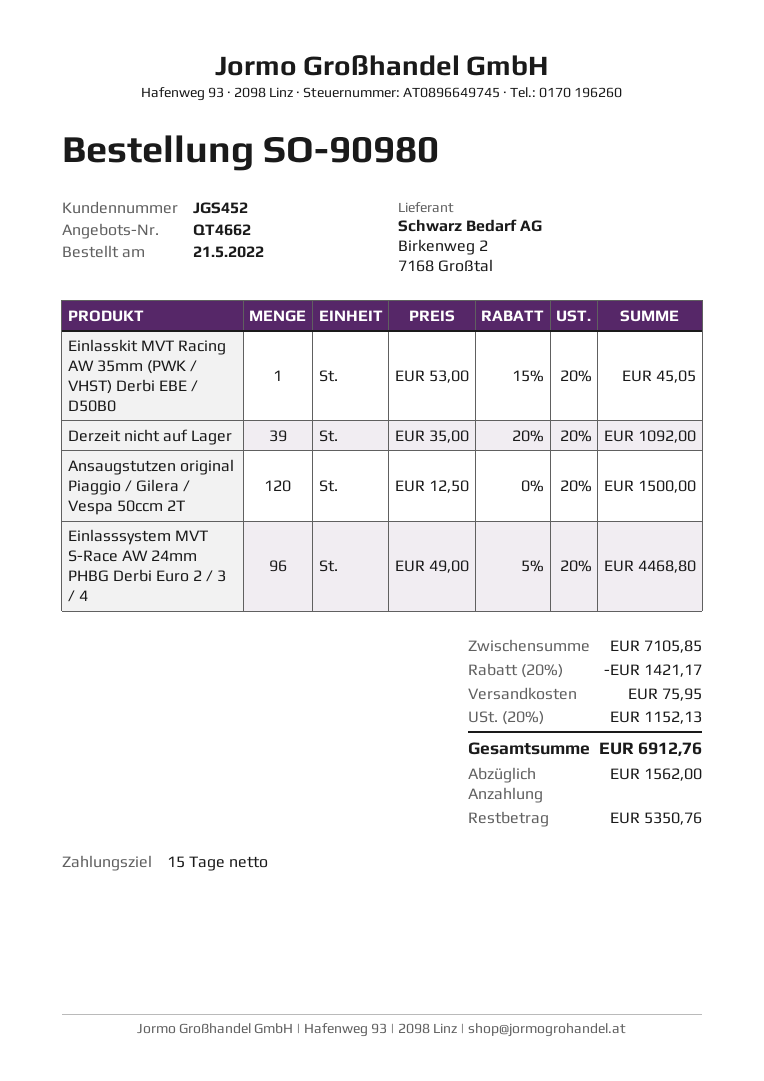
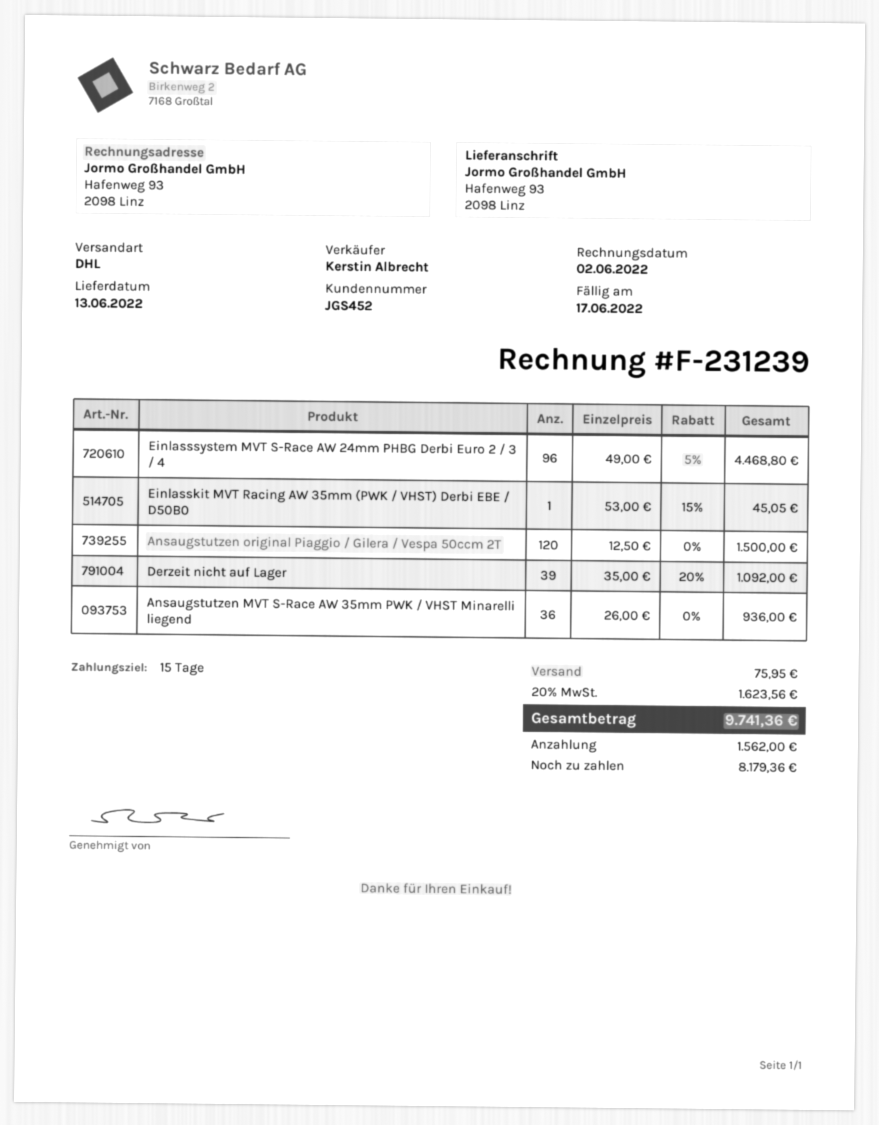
Ansaugstutzen MVT S-Race AW 35mm PWK / VHST Minarelli liegend: none -> 36 x 26.00 = 936.00
discount: 20% = 1421.17 -> none
tax: 20% = 1152.13 -> 20% = 1623.56
total: 6912.76 -> 9741.36
balance: 5350.76 -> 8179.36

